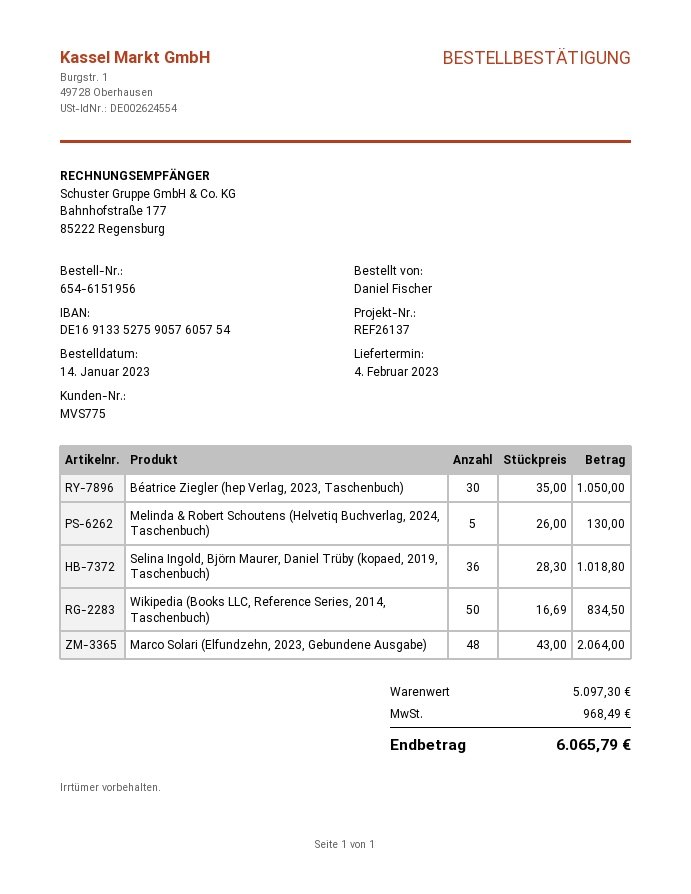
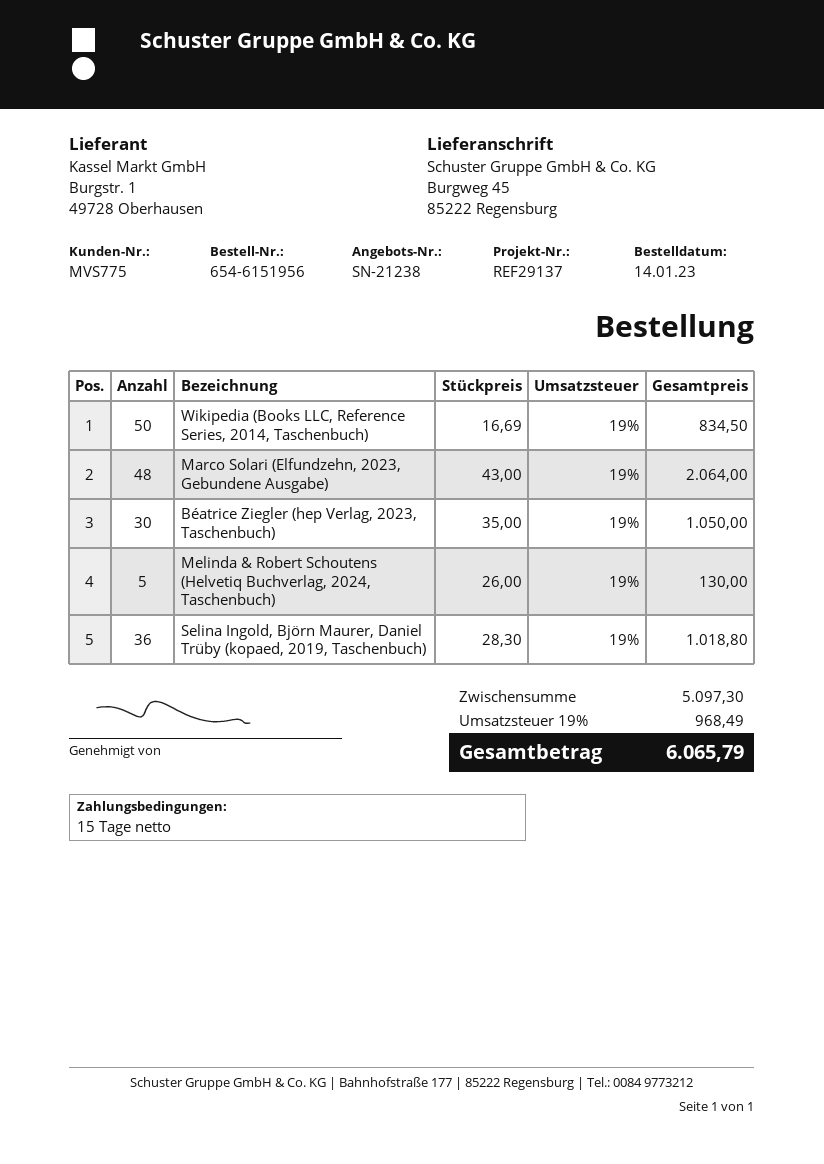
reference: REF26137 -> REF29137

